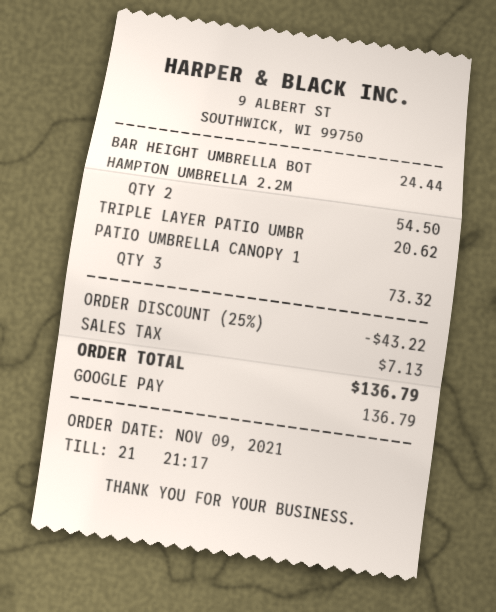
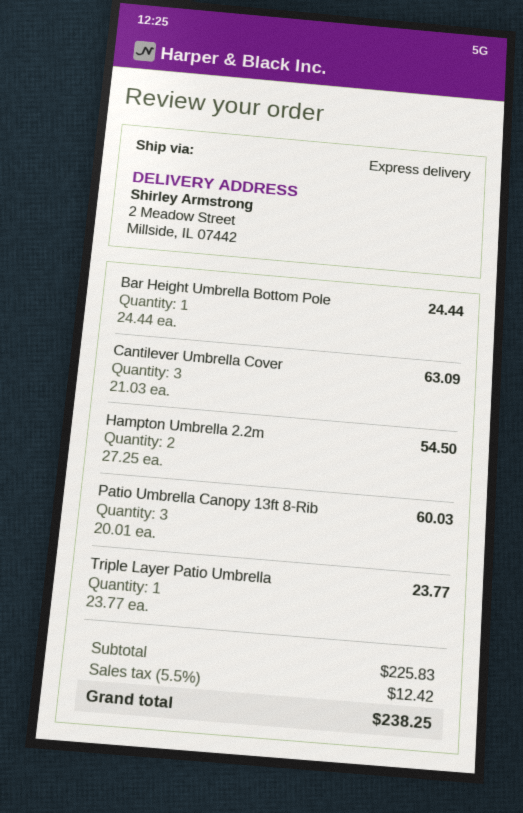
TRIPLE LAYER PATIO UMBR: 1 for 20.62 -> 1 for 23.77
PATIO UMBRELLA CANOPY 1: 3 for 73.32 -> 3 for 60.03
Cantilever Umbrella Cover: none -> 3 for 63.09
discount: 25% = 43.22 -> none
tax: 7.13 -> 12.42
total: 136.79 -> 238.25

